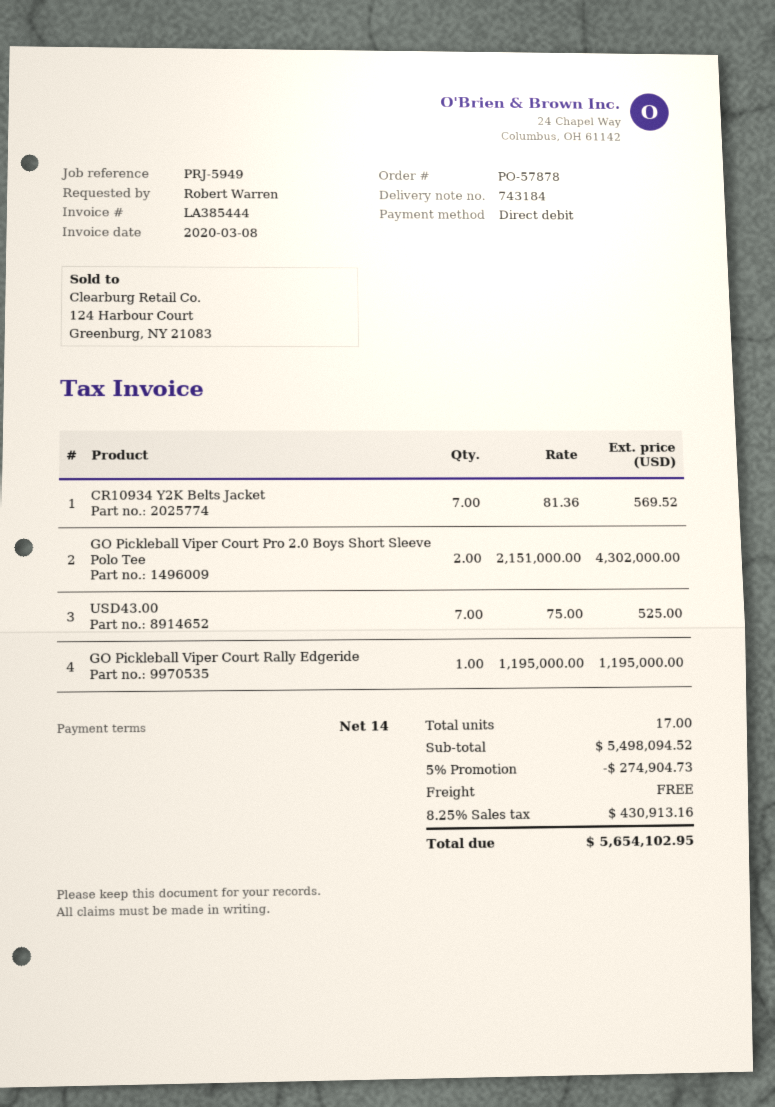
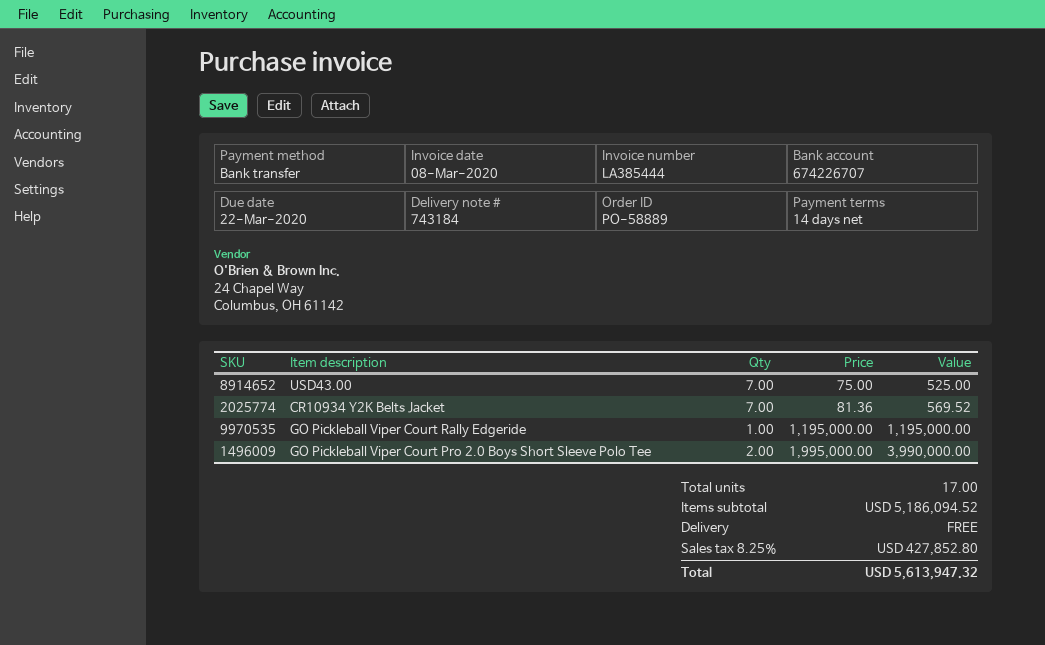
order number: PO-57878 -> PO-58889
payment method: direct debit -> bank transfer
GO Pickleball Viper Court Pro 2.0 Boys Short Sleeve Polo Tee: 2 x 2151000.00 = 4302000.00 -> 2 x 1995000.00 = 3990000.00
subtotal: 5498094.52 -> 5186094.52
discount: 5% = 274904.73 -> none
tax: 8.25% = 430913.16 -> 8.25% = 427852.80
total: 5654102.95 -> 5613947.32

